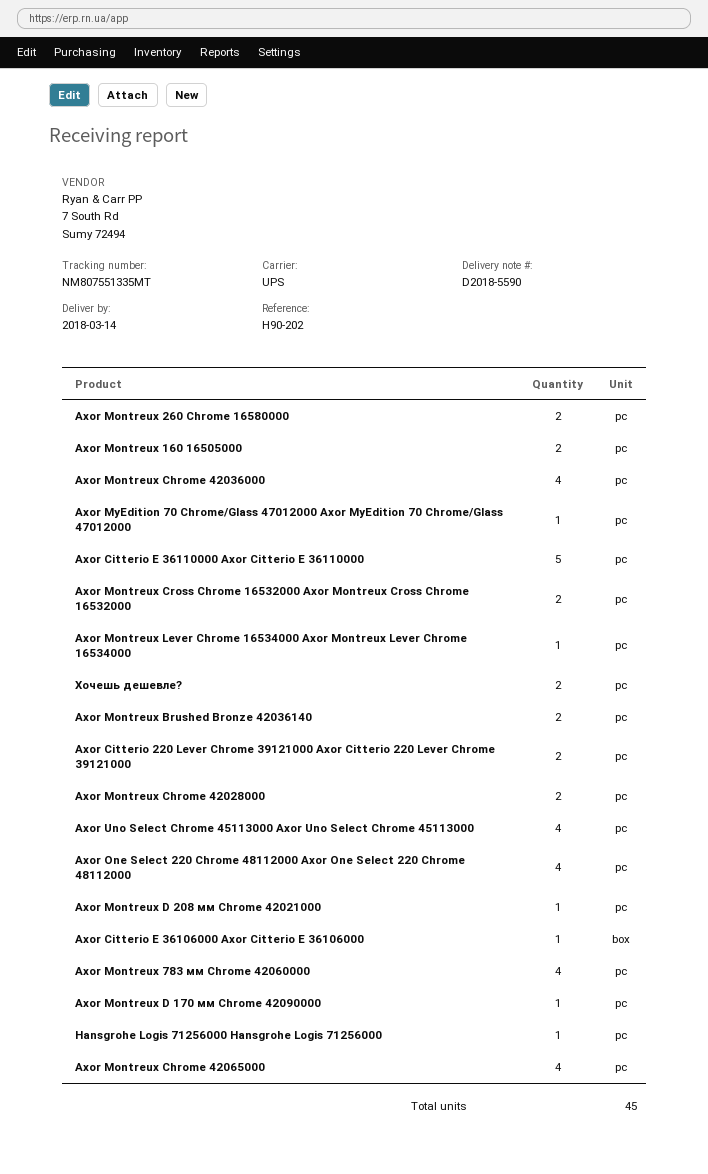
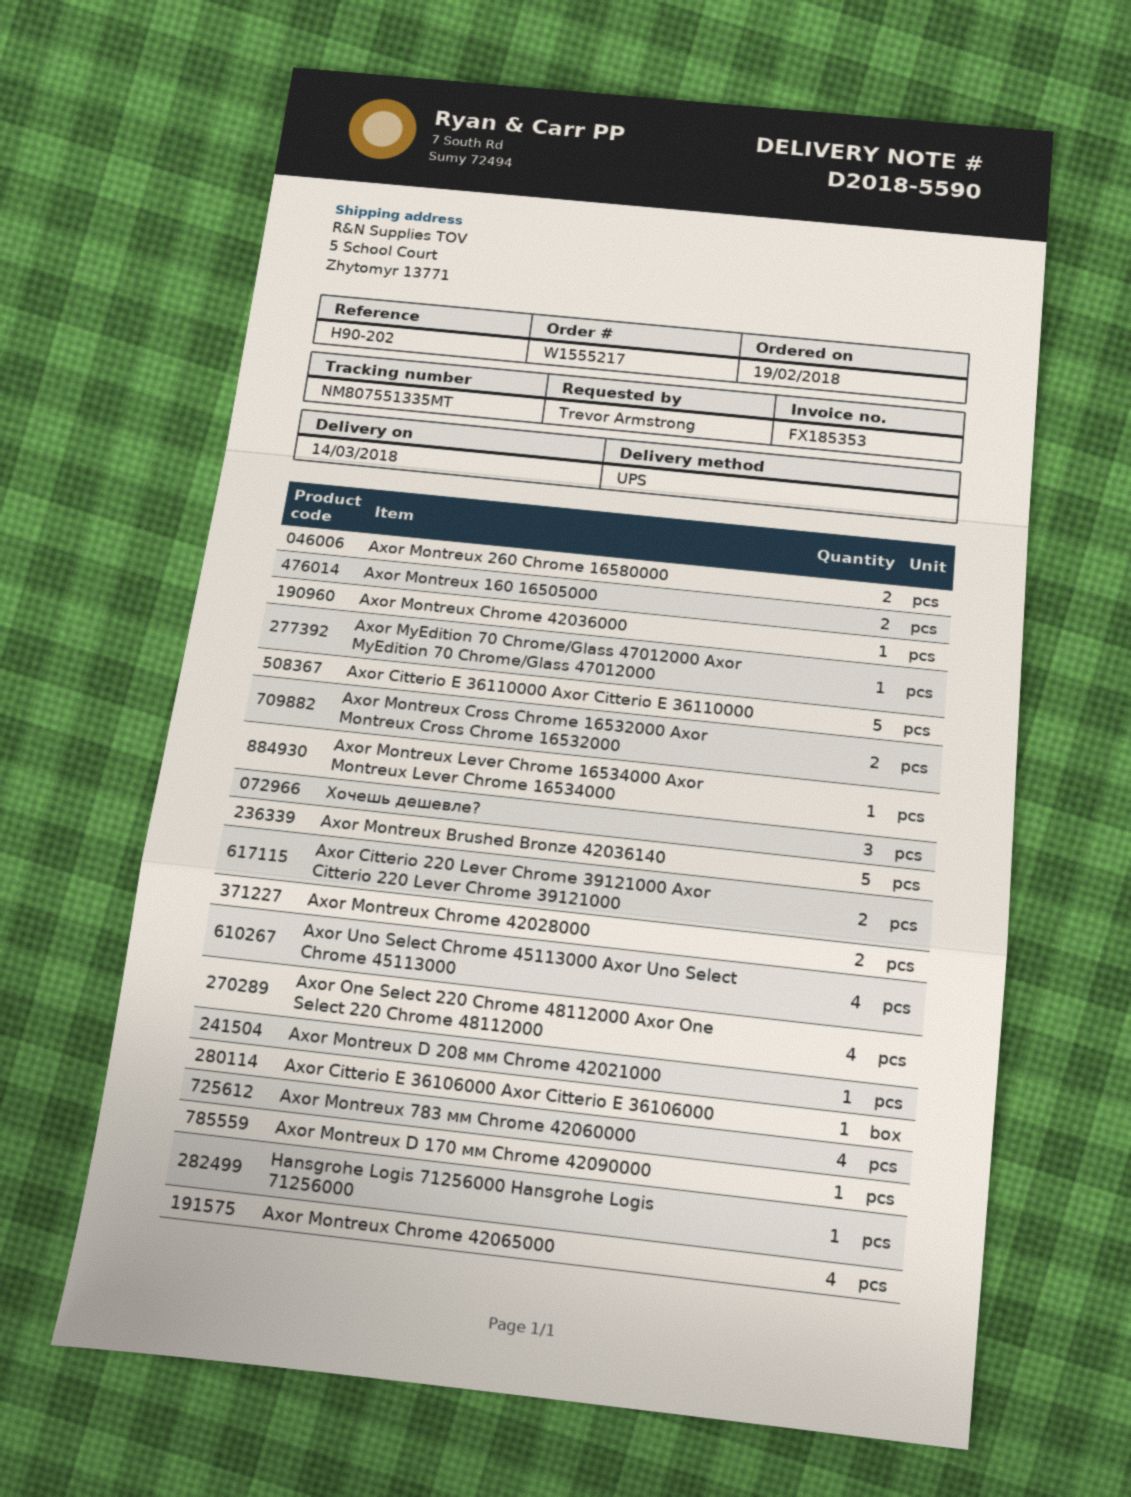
Axor Montreux Chrome 42036000: 4 -> 1
Хочешь дешевле?: 2 -> 3
Axor Montreux Brushed Bronze 42036140: 2 -> 5

